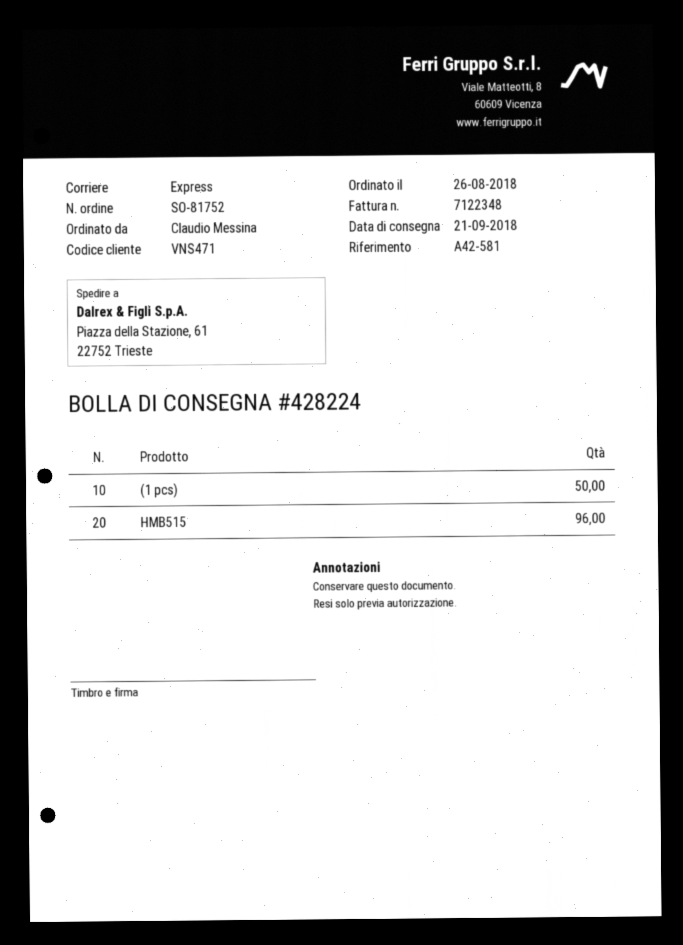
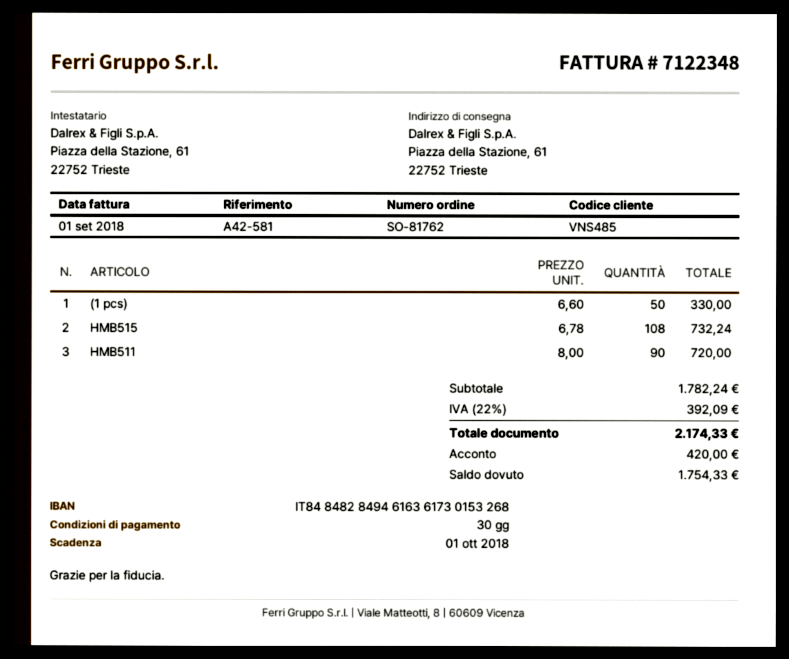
order number: SO-81752 -> SO-81762
customer number: VNS471 -> VNS485
HMB515: 96 -> 108
HMB511: none -> 90

